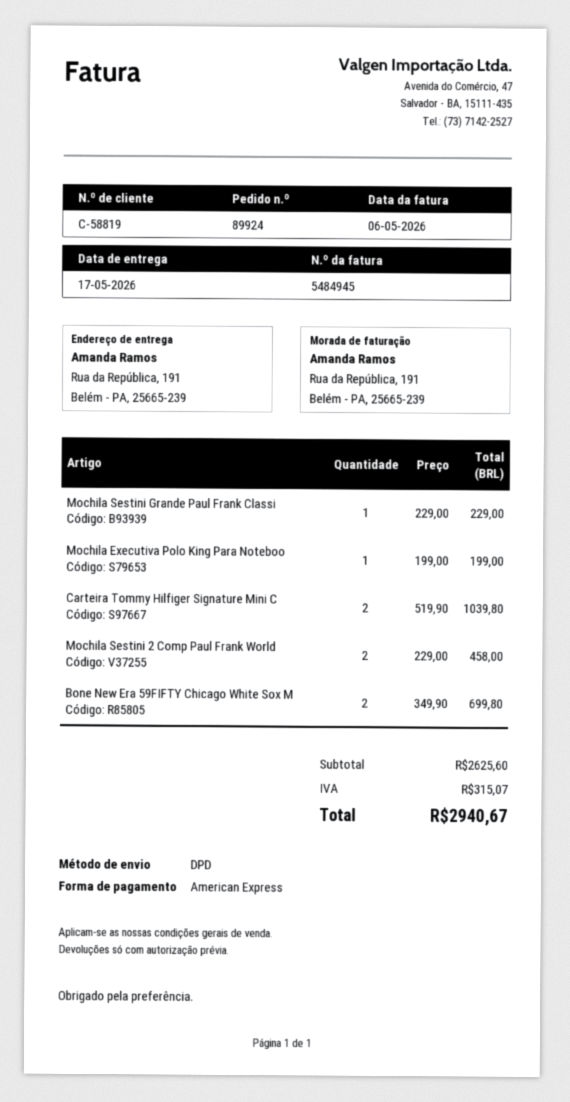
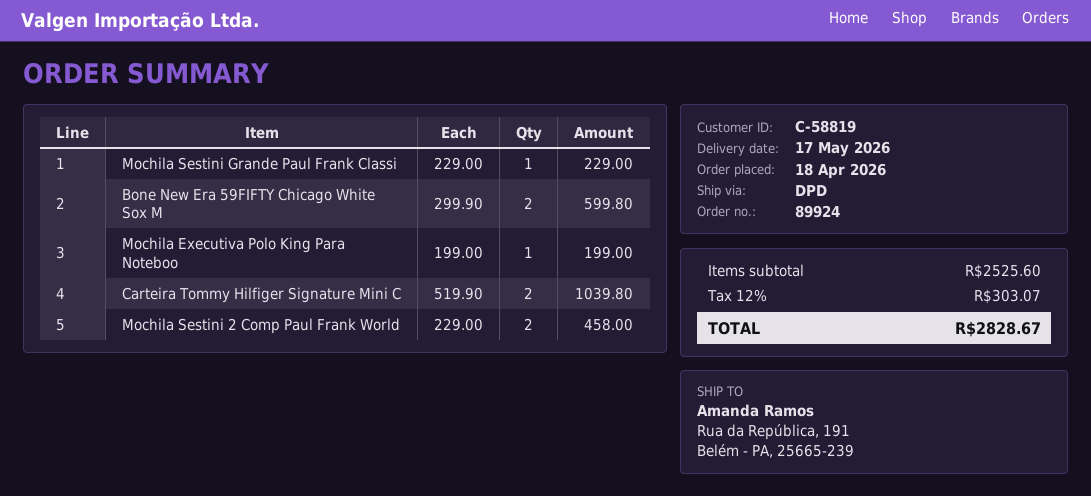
Bone New Era 59FIFTY Chicago White Sox M: 2 x 349.90 = 699.80 -> 2 x 299.90 = 599.80
subtotal: 2625.60 -> 2525.60
tax: 315.07 -> 303.07
total: 2940.67 -> 2828.67

